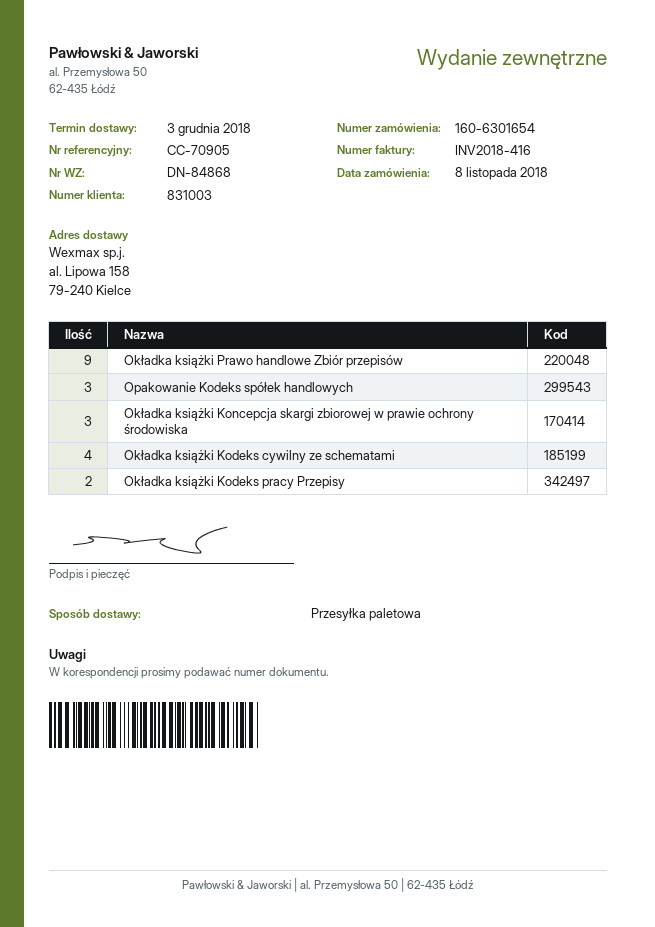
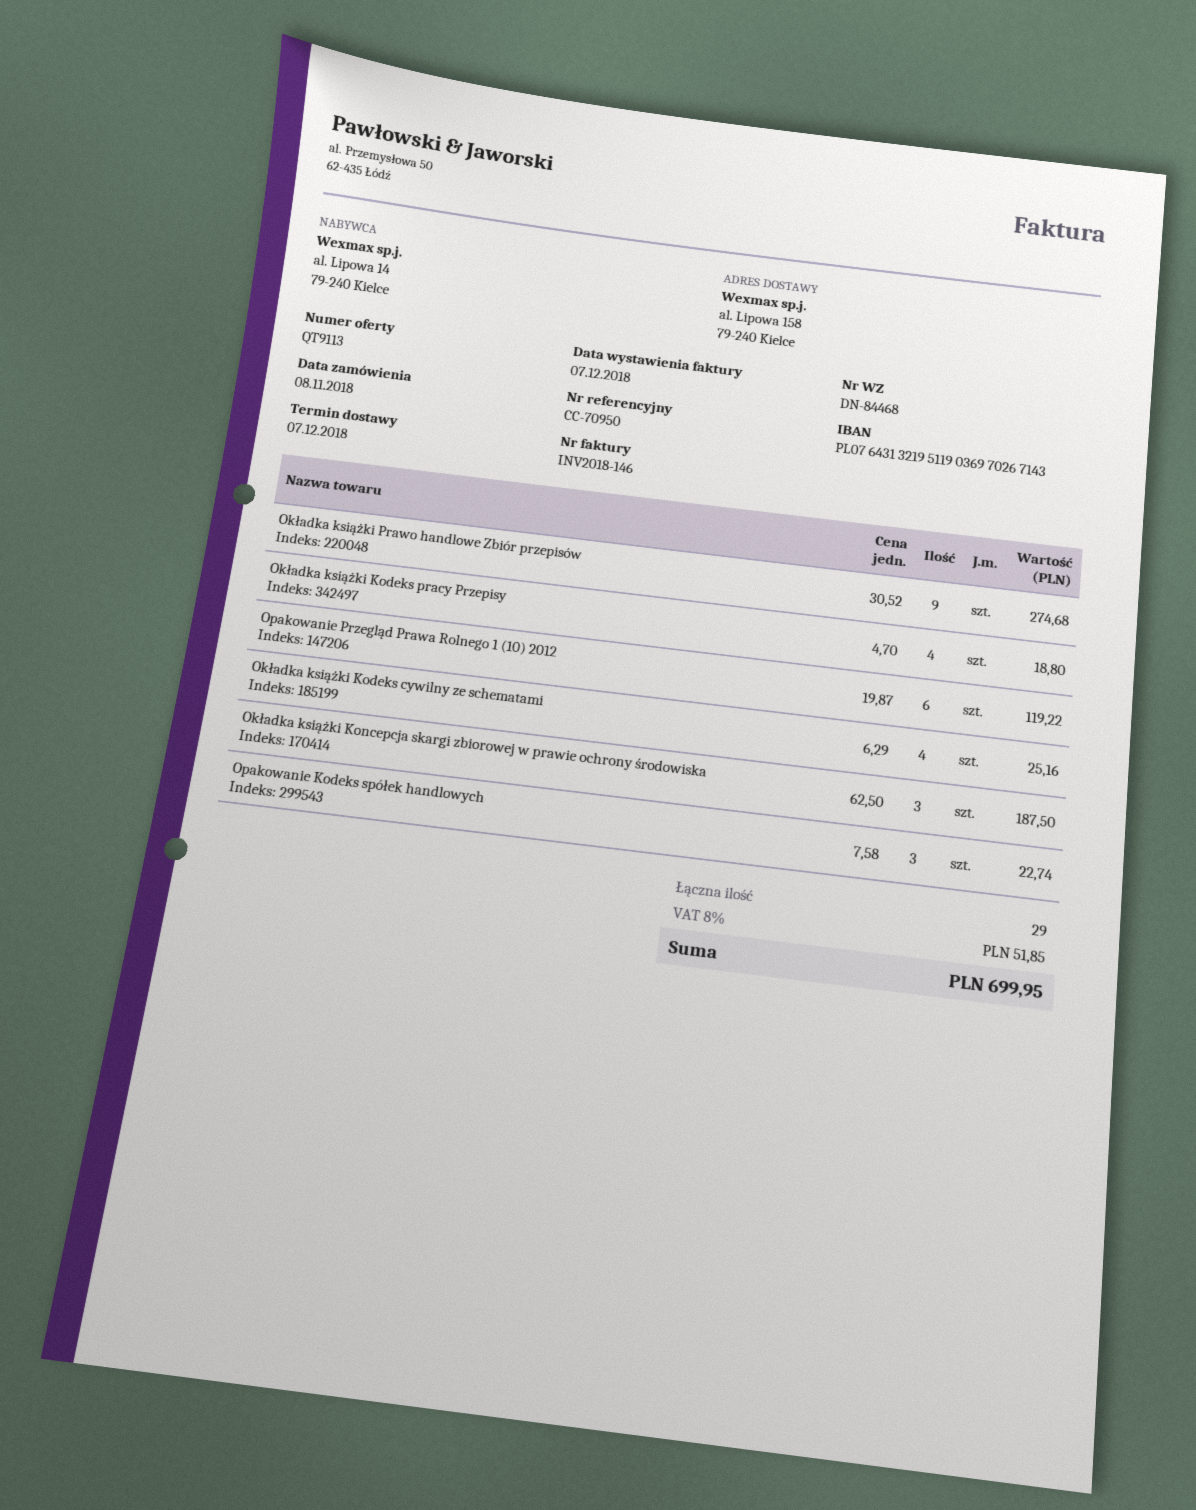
delivery note number: DN-84868 -> DN-84468
delivery date: 2018-12-03 -> 2018-12-07
invoice number: INV2018-416 -> INV2018-146
reference: CC-70905 -> CC-70950
Okładka książki Kodeks pracy Przepisy: 2 -> 4
Opakowanie Przegląd Prawa Rolnego 1 (10) 2012: none -> 6

